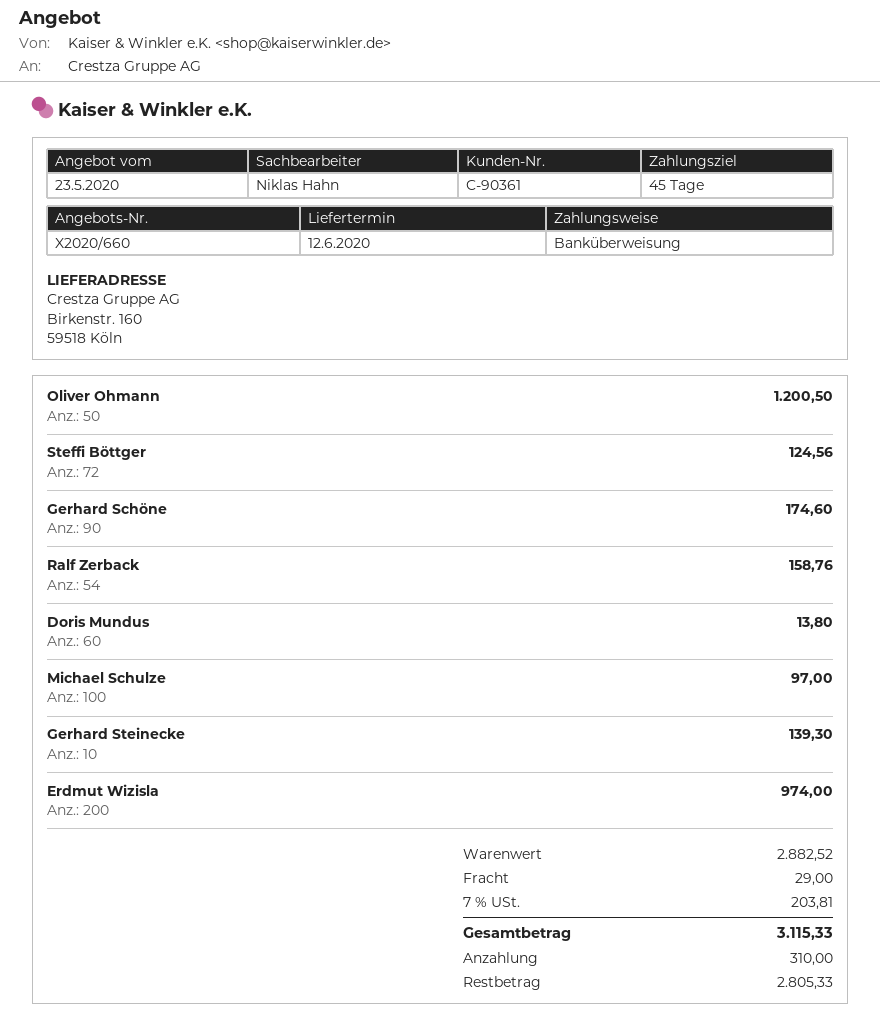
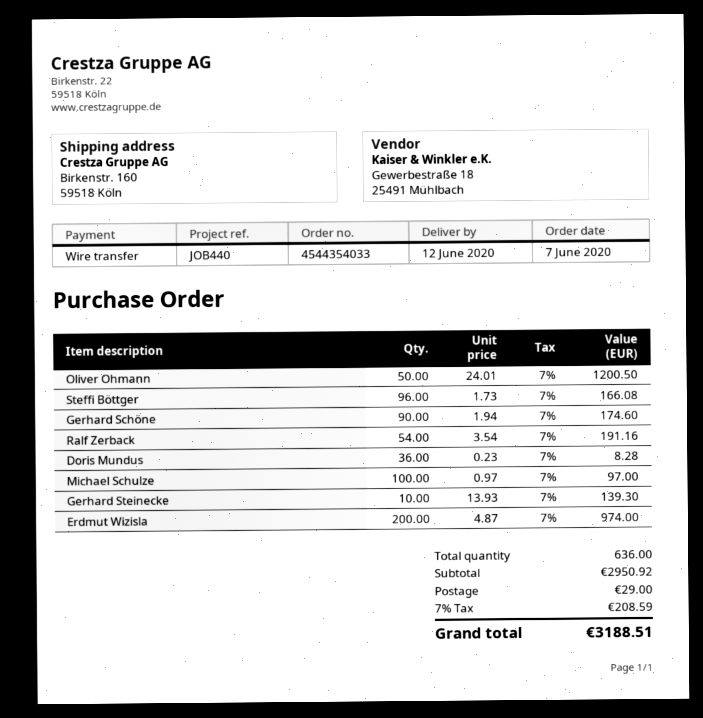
Steffi Böttger: 72 for 124.56 -> 96 for 166.08
Ralf Zerback: 54 for 158.76 -> 54 for 191.16
Doris Mundus: 60 for 13.80 -> 36 for 8.28
subtotal: 2882.52 -> 2950.92
tax: 7% = 203.81 -> 7% = 208.59
total: 3115.33 -> 3188.51

